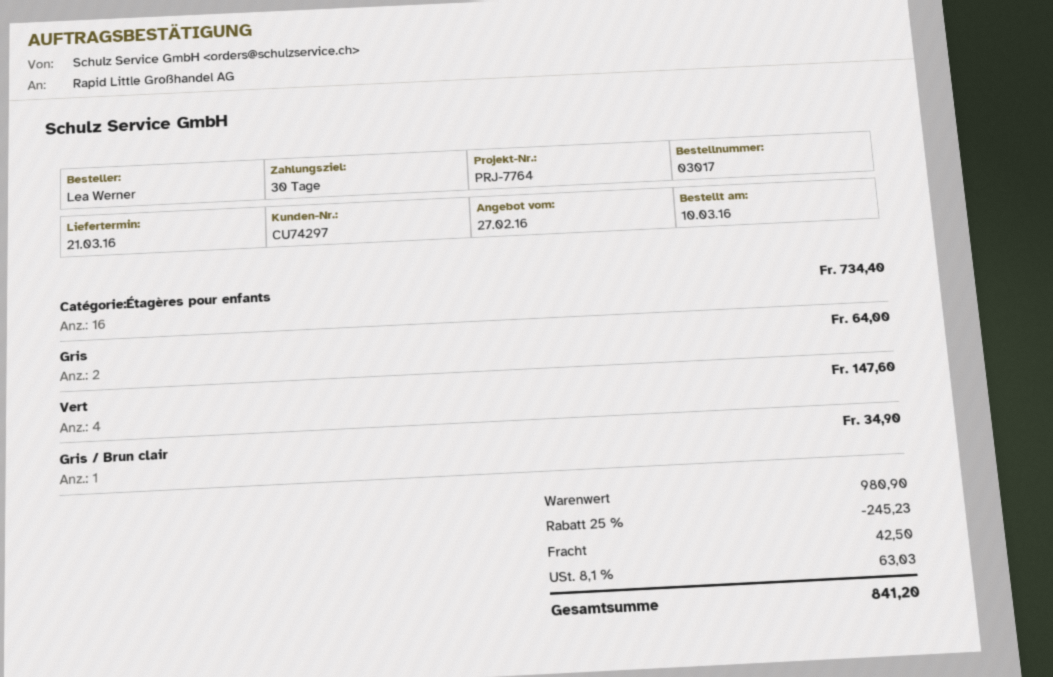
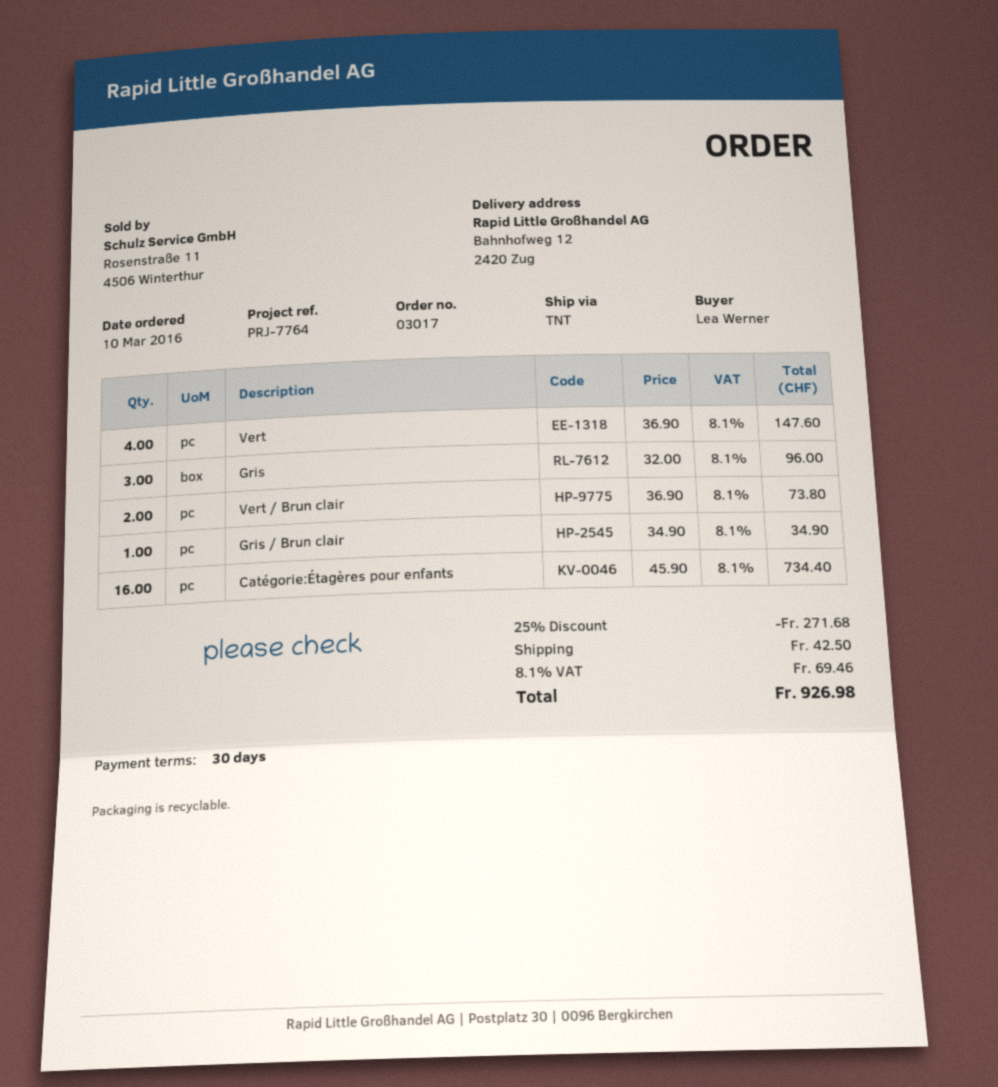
Gris: 2 for 64.00 -> 3 for 96.00
Vert / Brun clair: none -> 2 for 73.80
discount: 25% = 245.23 -> 25% = 271.68
tax: 8.1% = 63.03 -> 8.1% = 69.46
total: 841.20 -> 926.98

